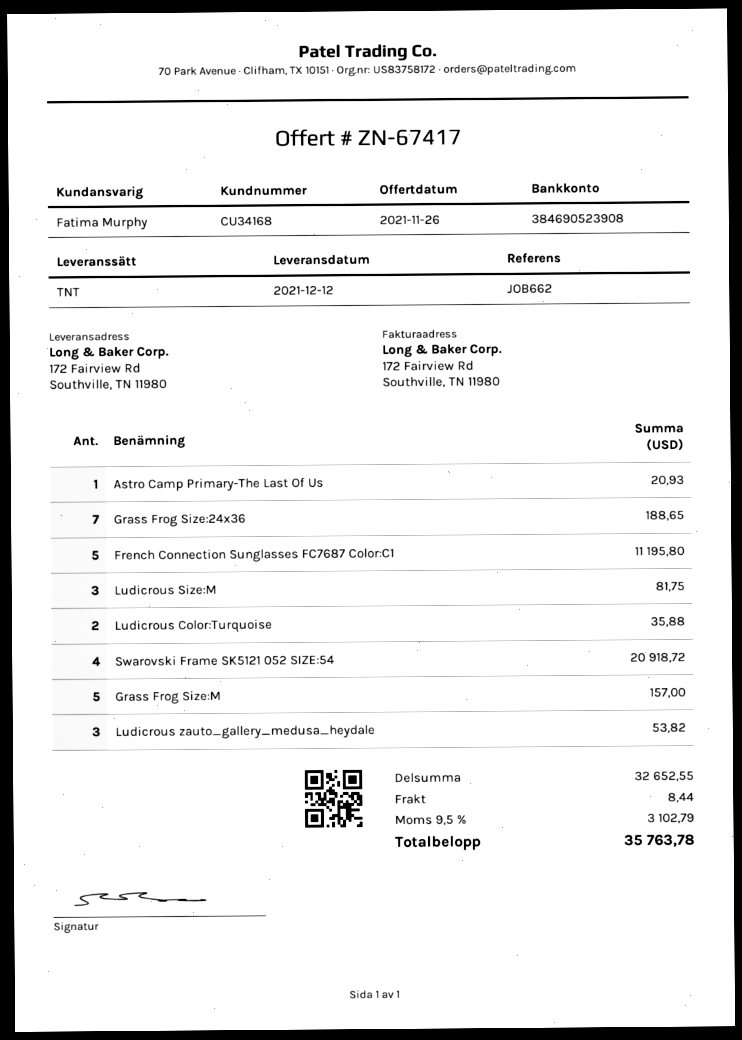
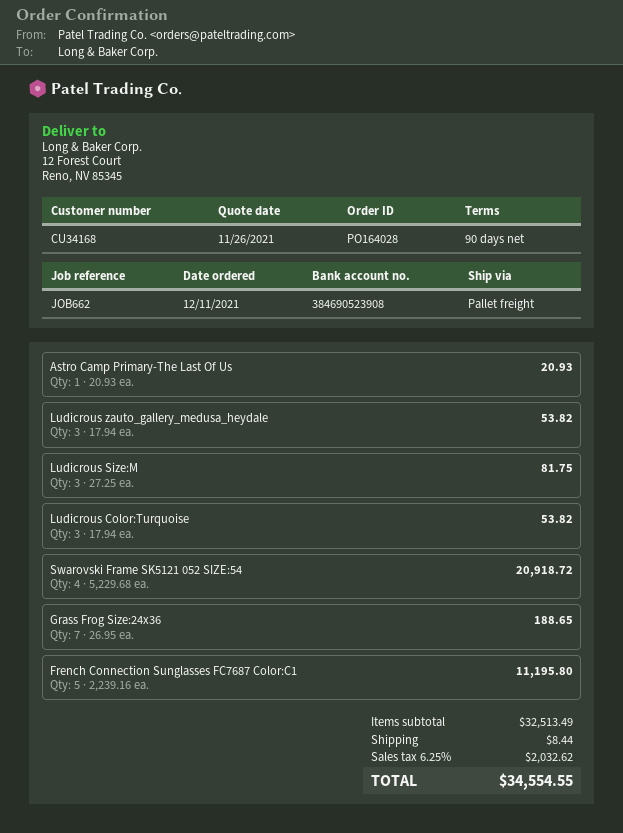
shipping method: TNT -> pallet freight
ship to: 172 Fairview Rd, Southville, TN 11980 -> 12 Forest Court, Reno, NV 85345
Ludicrous Color:Turquoise: 2 for 35.88 -> 3 for 53.82
Grass Frog Size:M: 5 for 157.00 -> none
subtotal: 32652.55 -> 32513.49
tax: 9.5% = 3102.79 -> 6.25% = 2032.62
total: 35763.78 -> 34554.55

